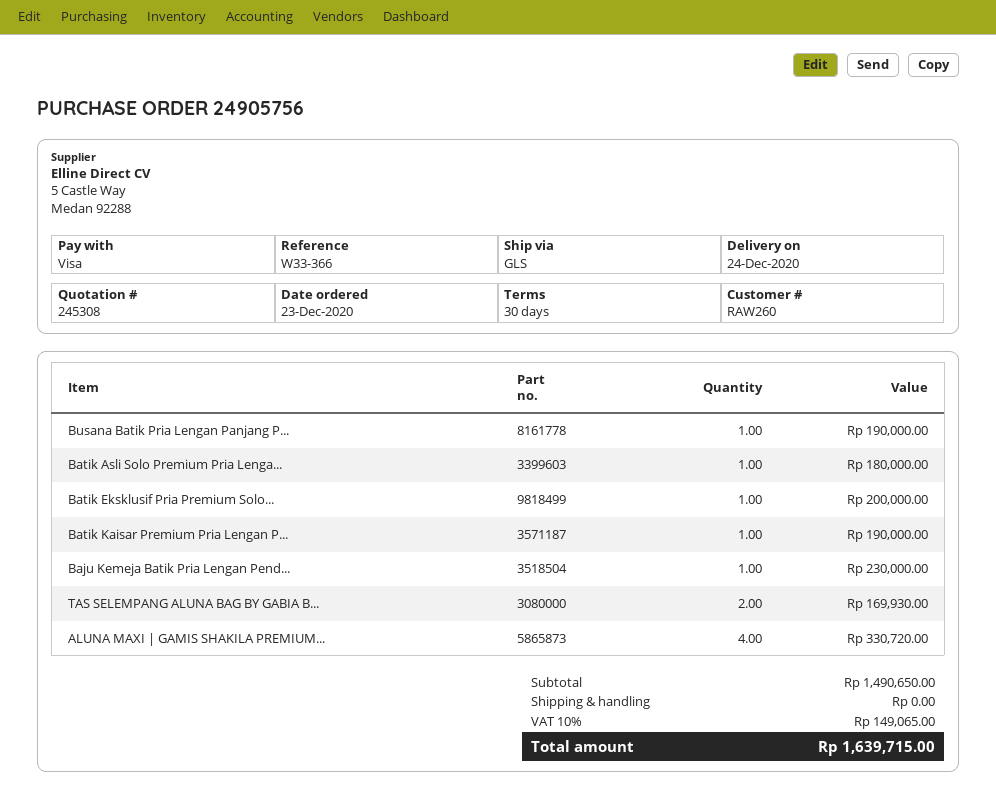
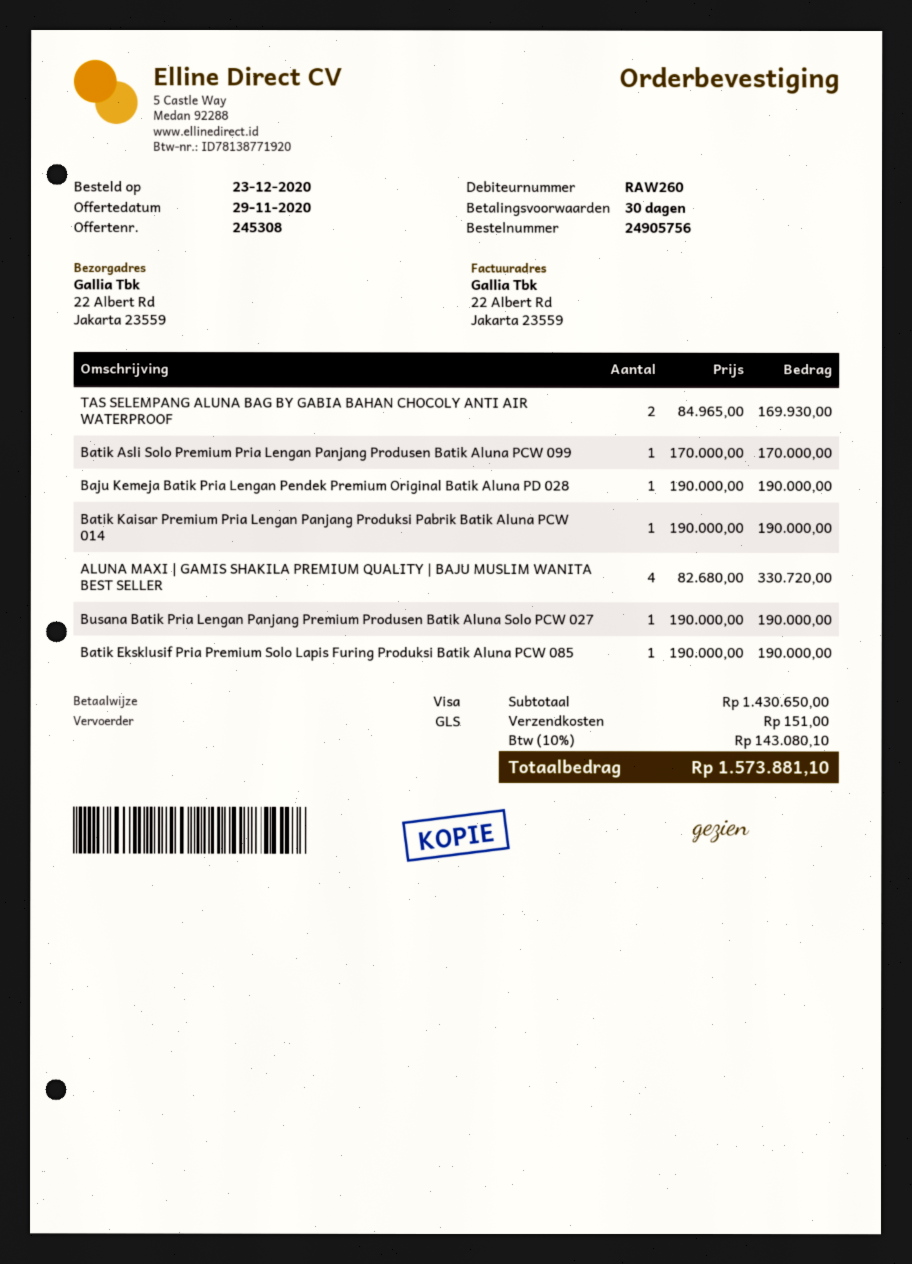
Batik Asli Solo Premium Pria Lenga...: 1 for 180000.00 -> 1 for 170000.00
Batik Eksklusif Pria Premium Solo...: 1 for 200000.00 -> 1 for 190000.00
Baju Kemeja Batik Pria Lengan Pend...: 1 for 230000.00 -> 1 for 190000.00
subtotal: 1490650.00 -> 1430650.00
shipping: 0.00 -> 151.00
tax: 10% = 149065.00 -> 10% = 143080.10
total: 1639715.00 -> 1573881.10

